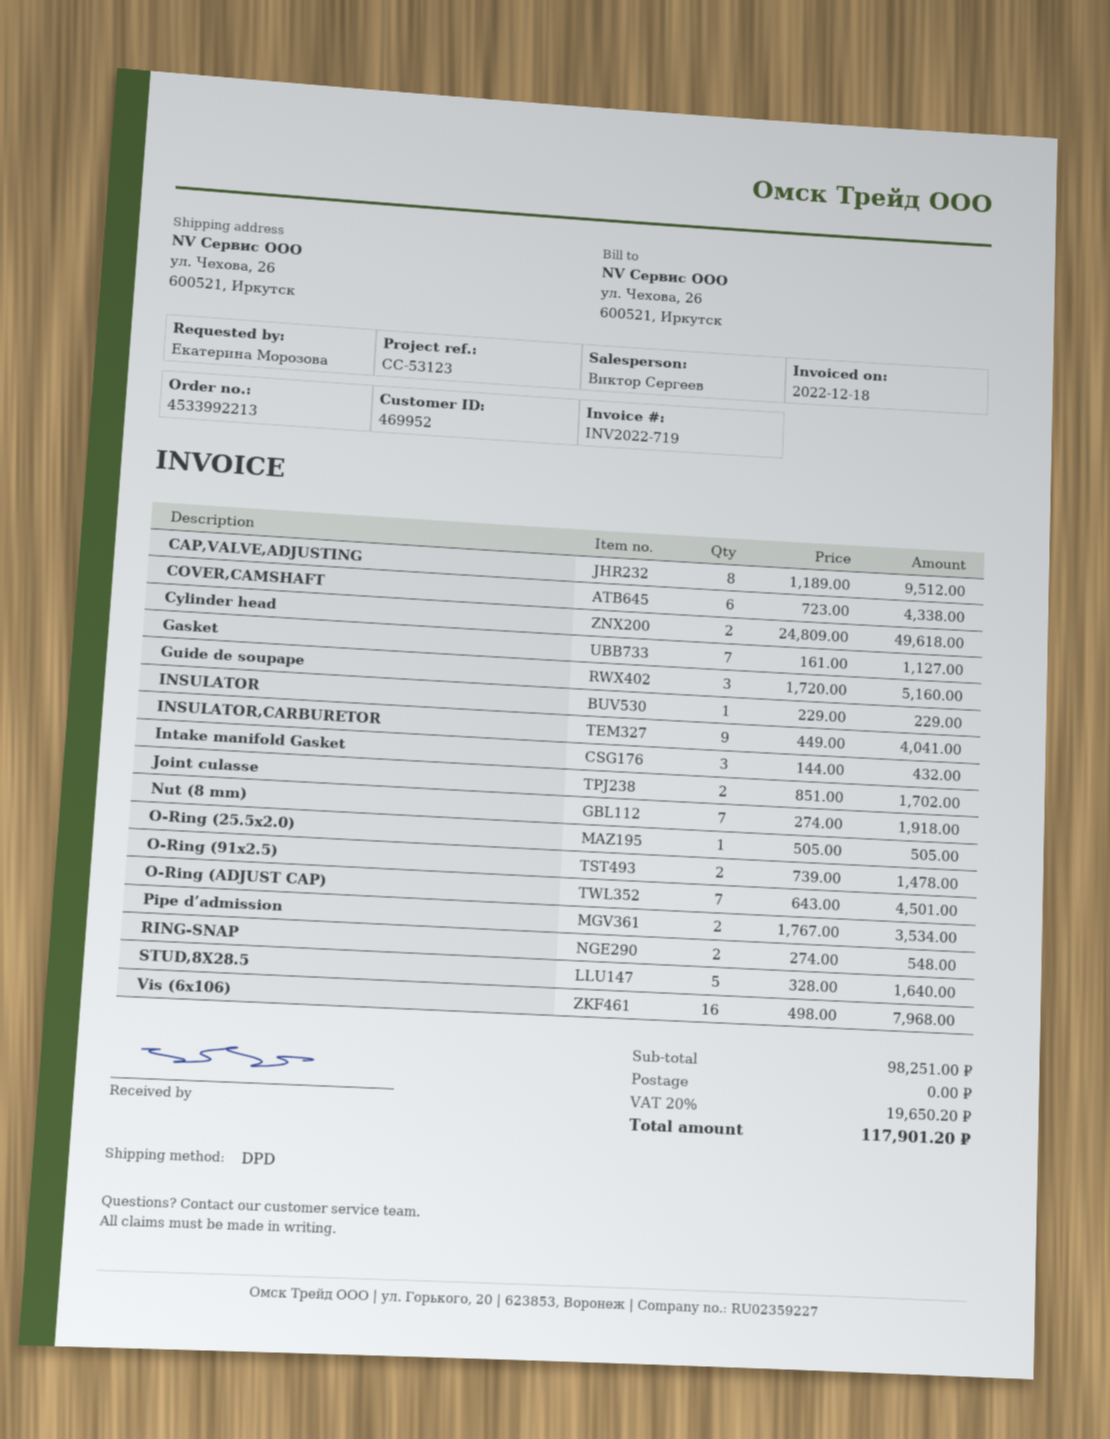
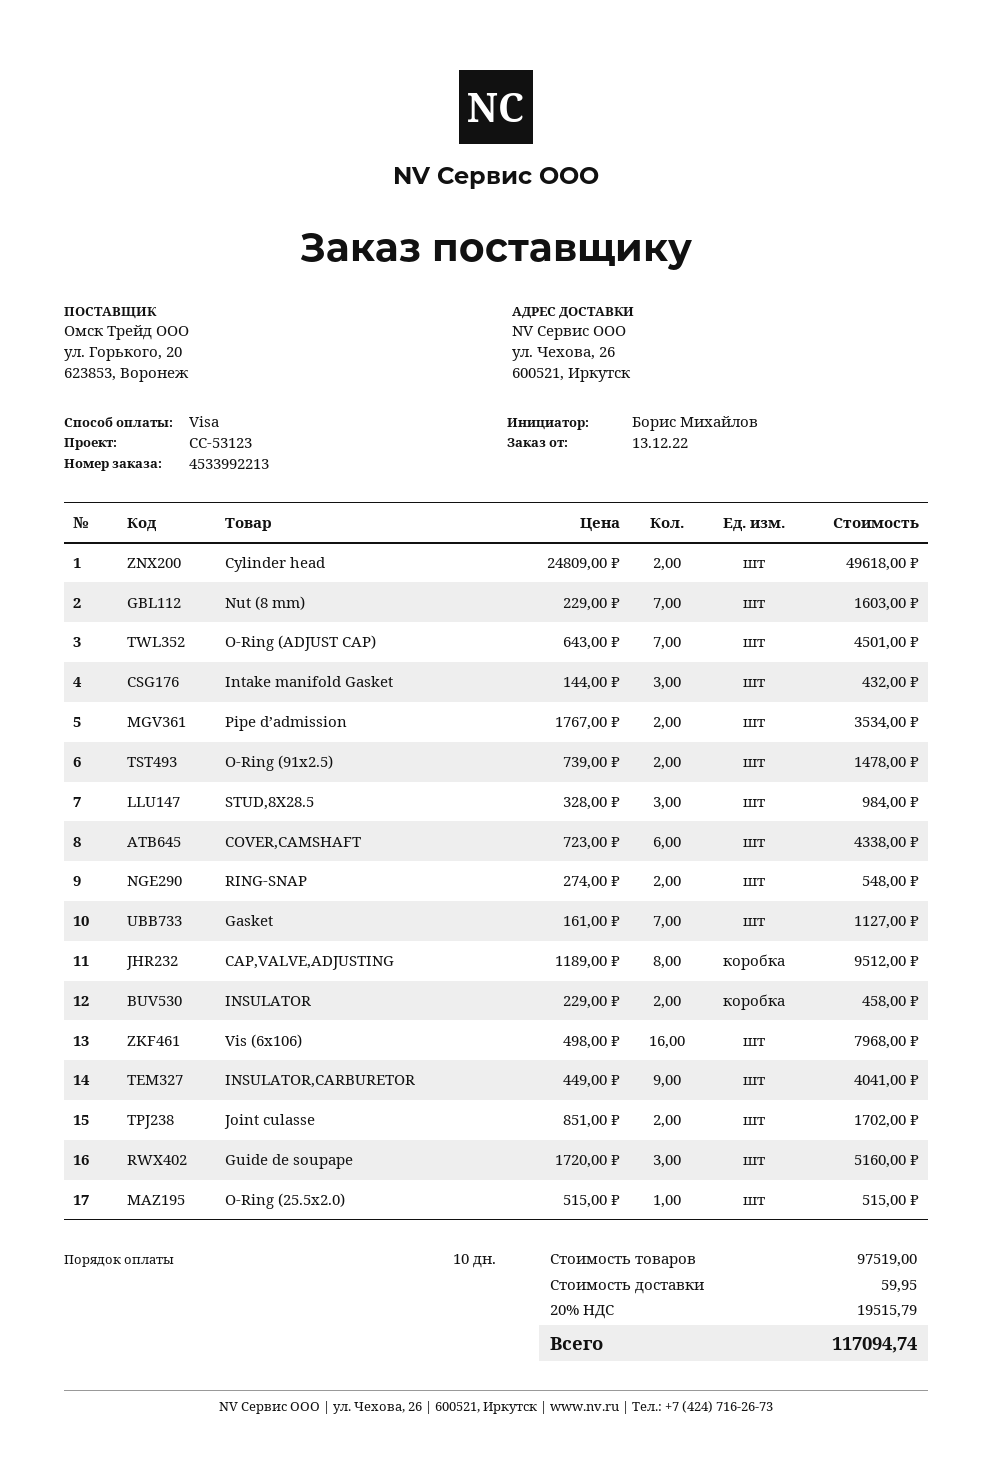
ordered by: Екатерина Морозова -> Борис Михайлов
INSULATOR: 1 x 229.00 = 229.00 -> 2 x 229.00 = 458.00
Nut (8 mm): 7 x 274.00 = 1918.00 -> 7 x 229.00 = 1603.00
O-Ring (25.5x2.0): 1 x 505.00 = 505.00 -> 1 x 515.00 = 515.00
STUD,8X28.5: 5 x 328.00 = 1640.00 -> 3 x 328.00 = 984.00
subtotal: 98251.00 -> 97519.00
shipping: 0.00 -> 59.95
tax: 20% = 19650.20 -> 20% = 19515.79
total: 117901.20 -> 117094.74

